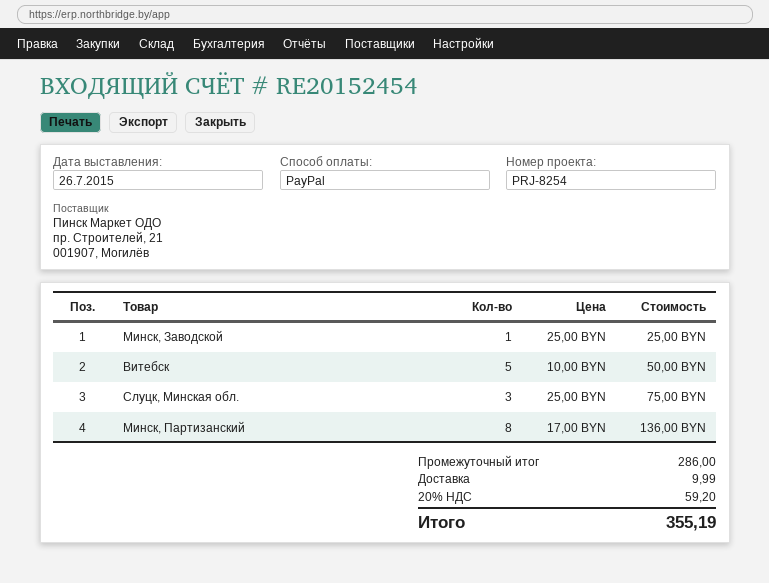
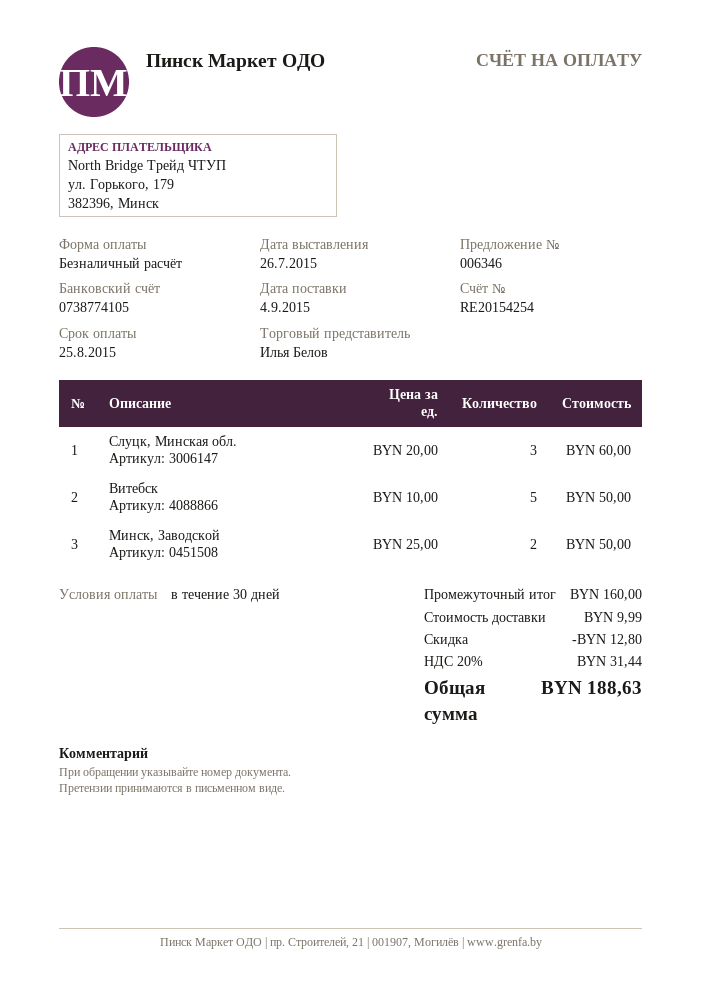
invoice number: RE20152454 -> RE20154254
payment method: PayPal -> bank transfer
Минск, Заводской: 1 x 25.00 = 25.00 -> 2 x 25.00 = 50.00
Слуцк, Минская обл.: 3 x 25.00 = 75.00 -> 3 x 20.00 = 60.00
Минск, Партизанский: 8 x 17.00 = 136.00 -> none
subtotal: 286.00 -> 160.00
discount: none -> 12.80
tax: 20% = 59.20 -> 20% = 31.44
total: 355.19 -> 188.63

